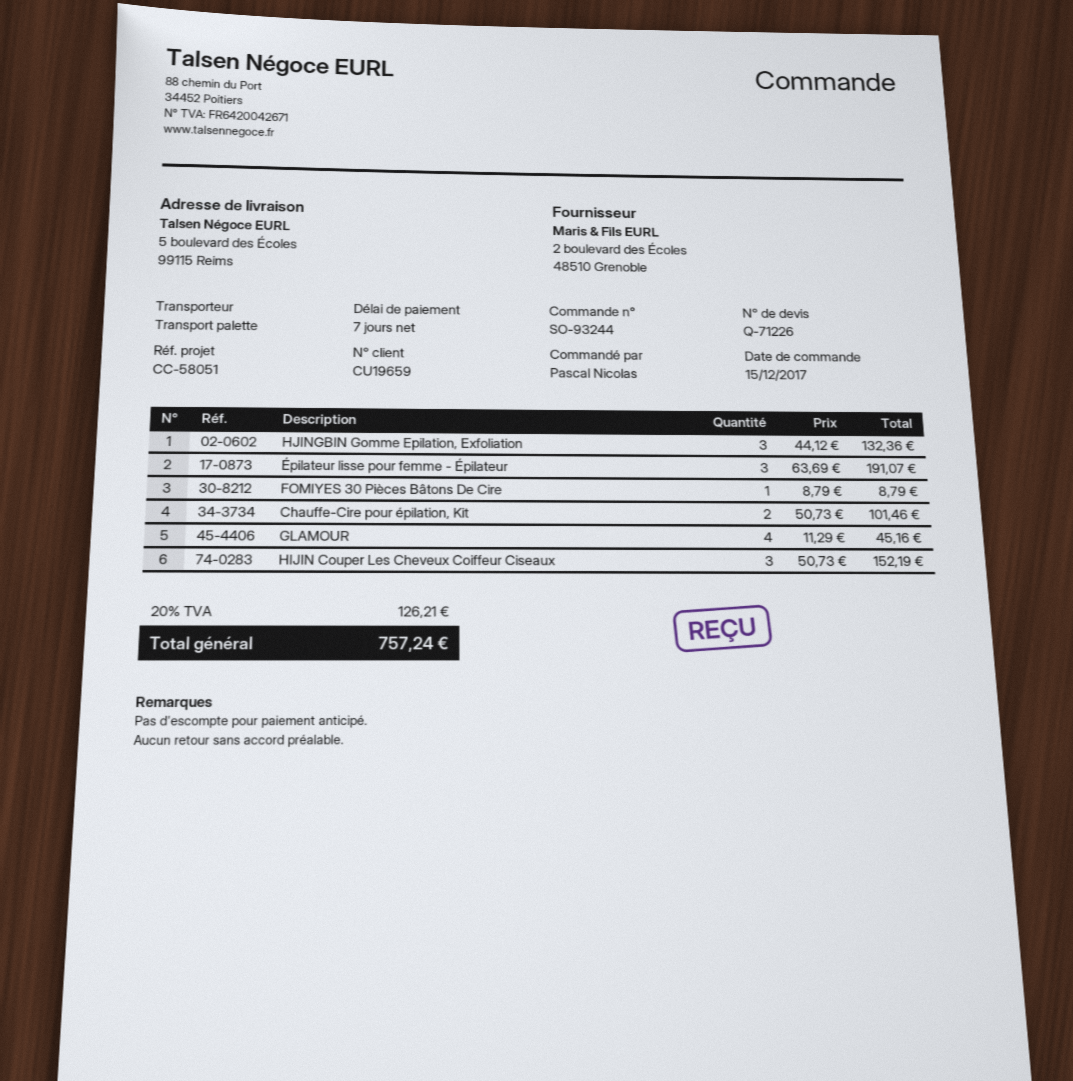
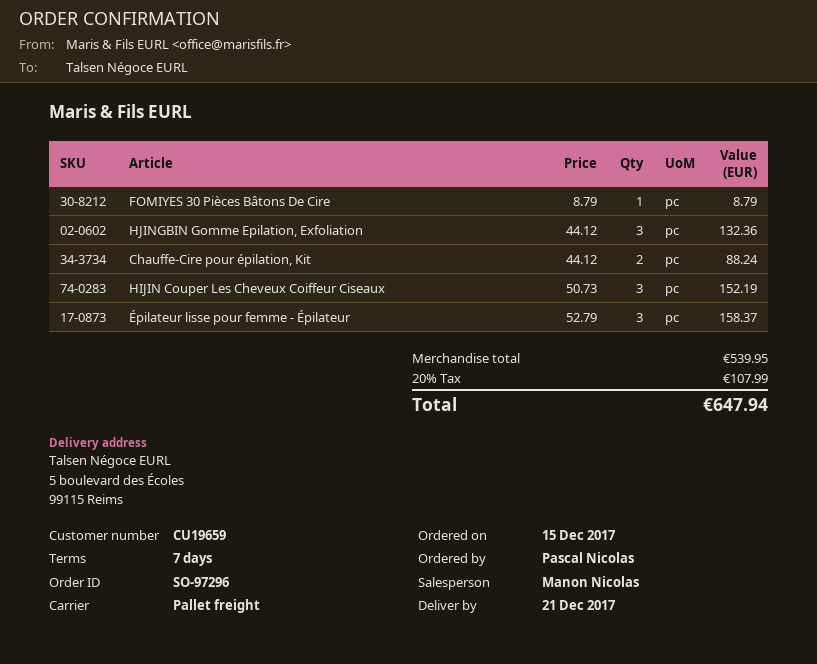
order number: SO-93244 -> SO-97296
Épilateur lisse pour femme - Épilateur: 3 x 63.69 = 191.07 -> 3 x 52.79 = 158.37
Chauffe-Cire pour épilation, Kit: 2 x 50.73 = 101.46 -> 2 x 44.12 = 88.24
GLAMOUR: 4 x 11.29 = 45.16 -> none
tax: 20% = 126.21 -> 20% = 107.99
total: 757.24 -> 647.94

